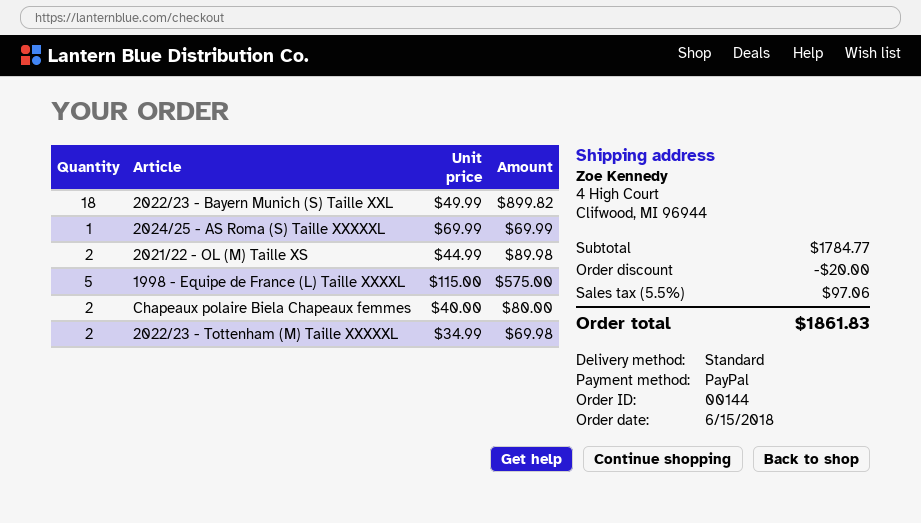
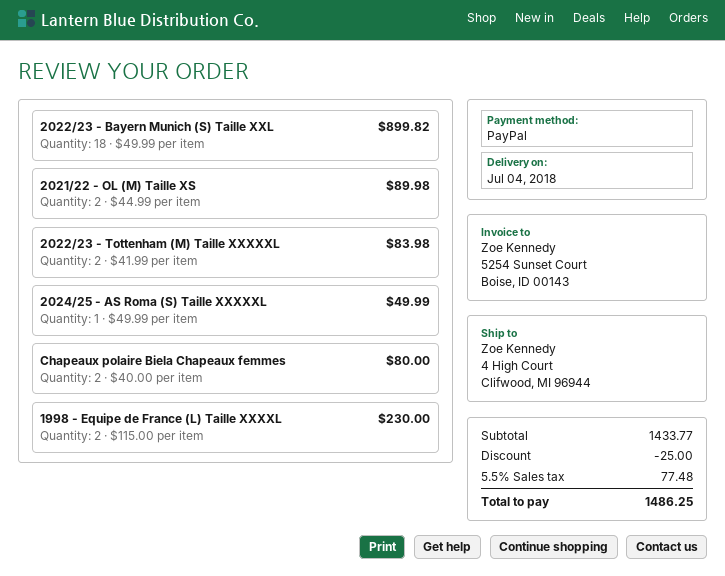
2024/25 - AS Roma (S) Taille XXXXXL: 1 x 69.99 = 69.99 -> 1 x 49.99 = 49.99
1998 - Equipe de France (L) Taille XXXXL: 5 x 115.00 = 575.00 -> 2 x 115.00 = 230.00
2022/23 - Tottenham (M) Taille XXXXXL: 2 x 34.99 = 69.98 -> 2 x 41.99 = 83.98
subtotal: 1784.77 -> 1433.77
discount: 20.00 -> 25.00
tax: 5.5% = 97.06 -> 5.5% = 77.48
total: 1861.83 -> 1486.25

